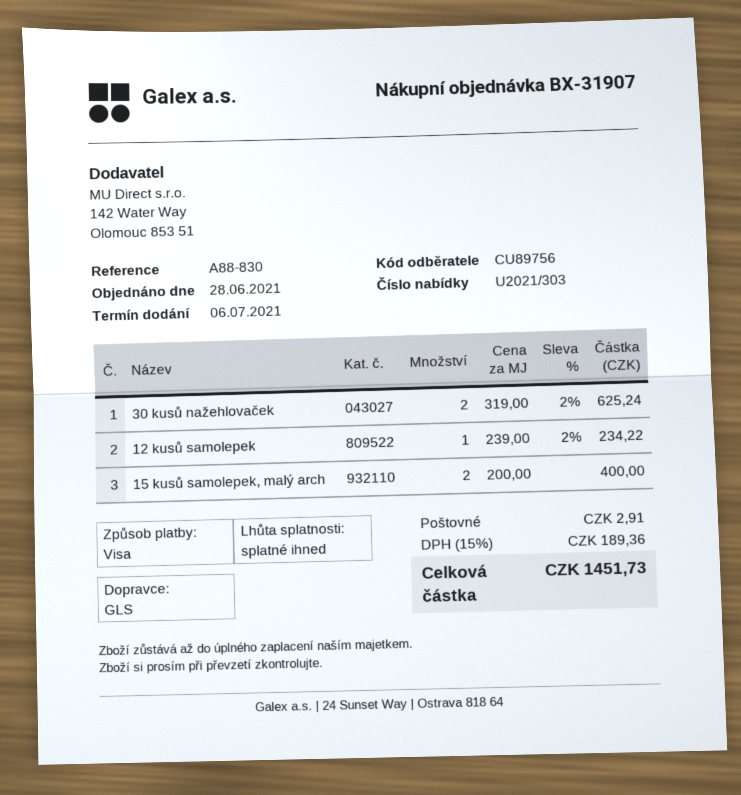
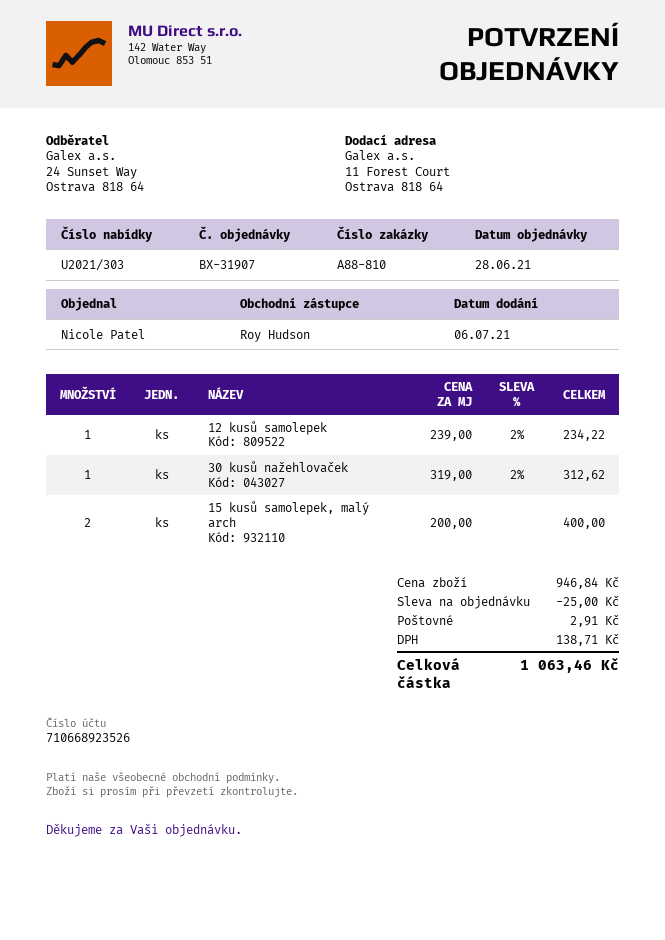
reference: A88-830 -> A88-810
30 kusů nažehlovaček: 2 x 319.00 - 2% = 625.24 -> 1 x 319.00 - 2% = 312.62
discount: none -> 25.00
tax: 189.36 -> 138.71
total: 1451.73 -> 1063.46

